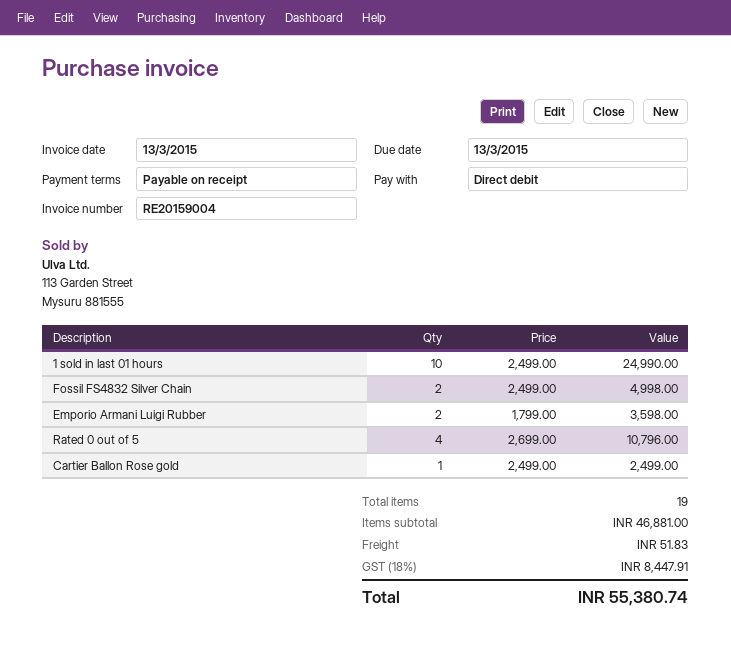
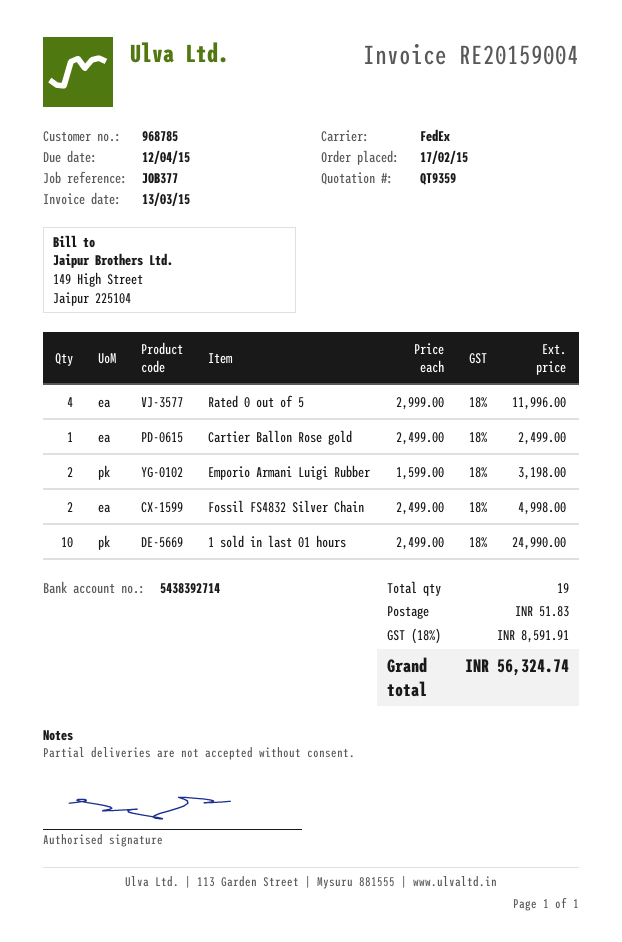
due date: 2015-03-13 -> 2015-04-12
Emporio Armani Luigi Rubber: 2 x 1799.00 = 3598.00 -> 2 x 1599.00 = 3198.00
Rated 0 out of 5: 4 x 2699.00 = 10796.00 -> 4 x 2999.00 = 11996.00
tax: 18% = 8447.91 -> 18% = 8591.91
total: 55380.74 -> 56324.74

